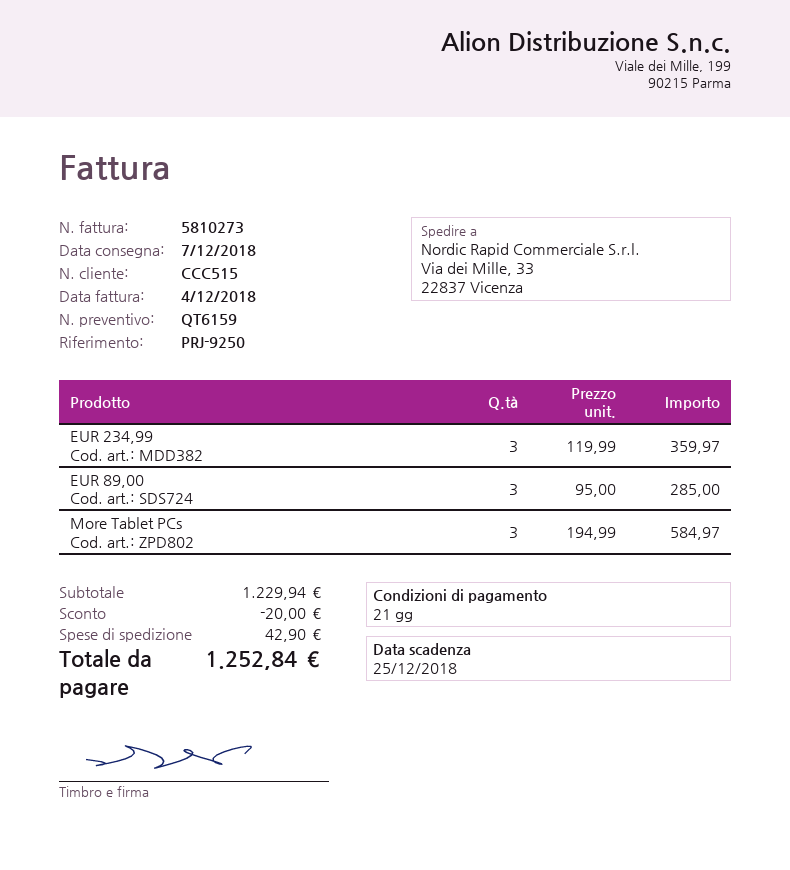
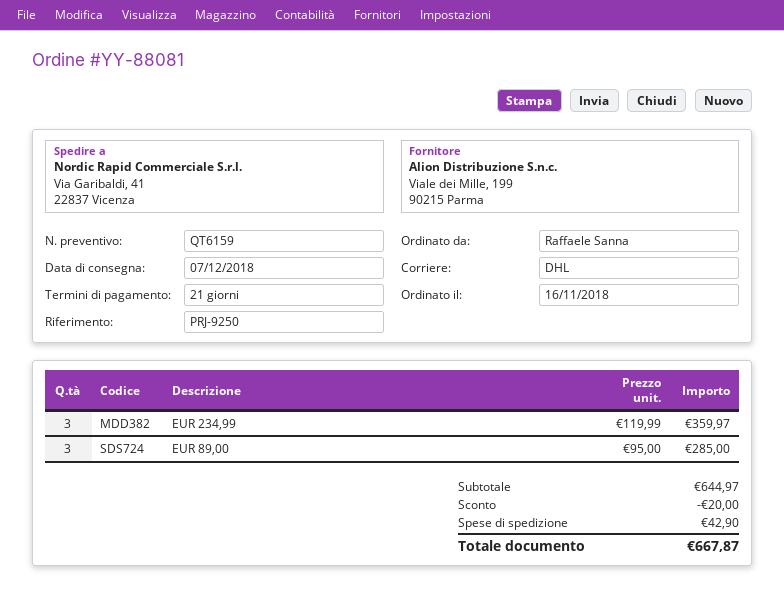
ship to: Via dei Mille, 33, 22837 Vicenza -> Via Garibaldi, 41, 22837 Vicenza
More Tablet PCs: 3 x 194.99 = 584.97 -> none
subtotal: 1229.94 -> 644.97
total: 1252.84 -> 667.87

